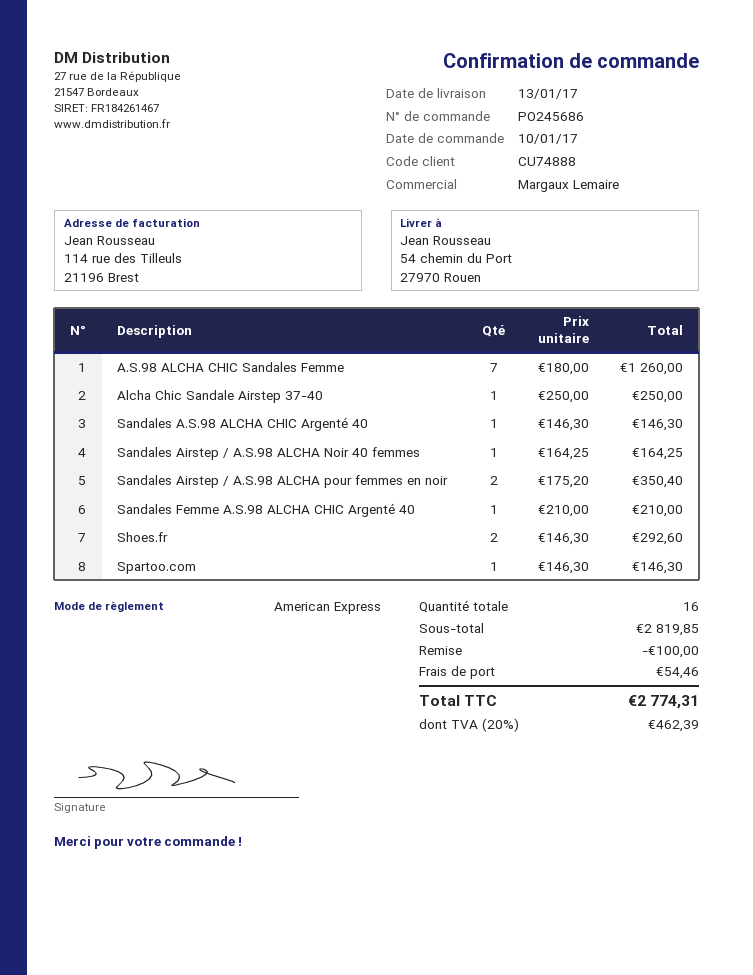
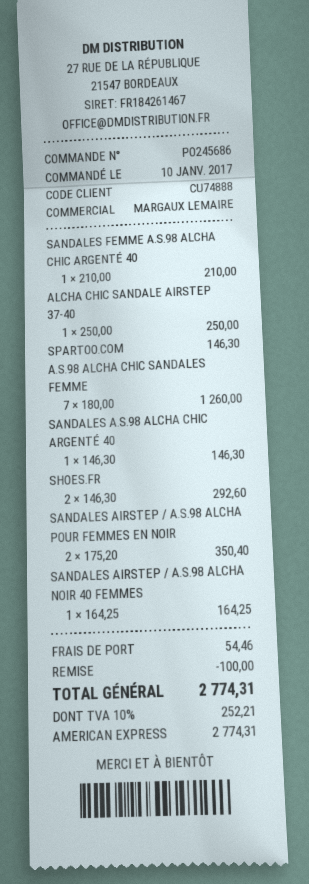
tax: 20% = 462.39 -> 10% = 252.21

